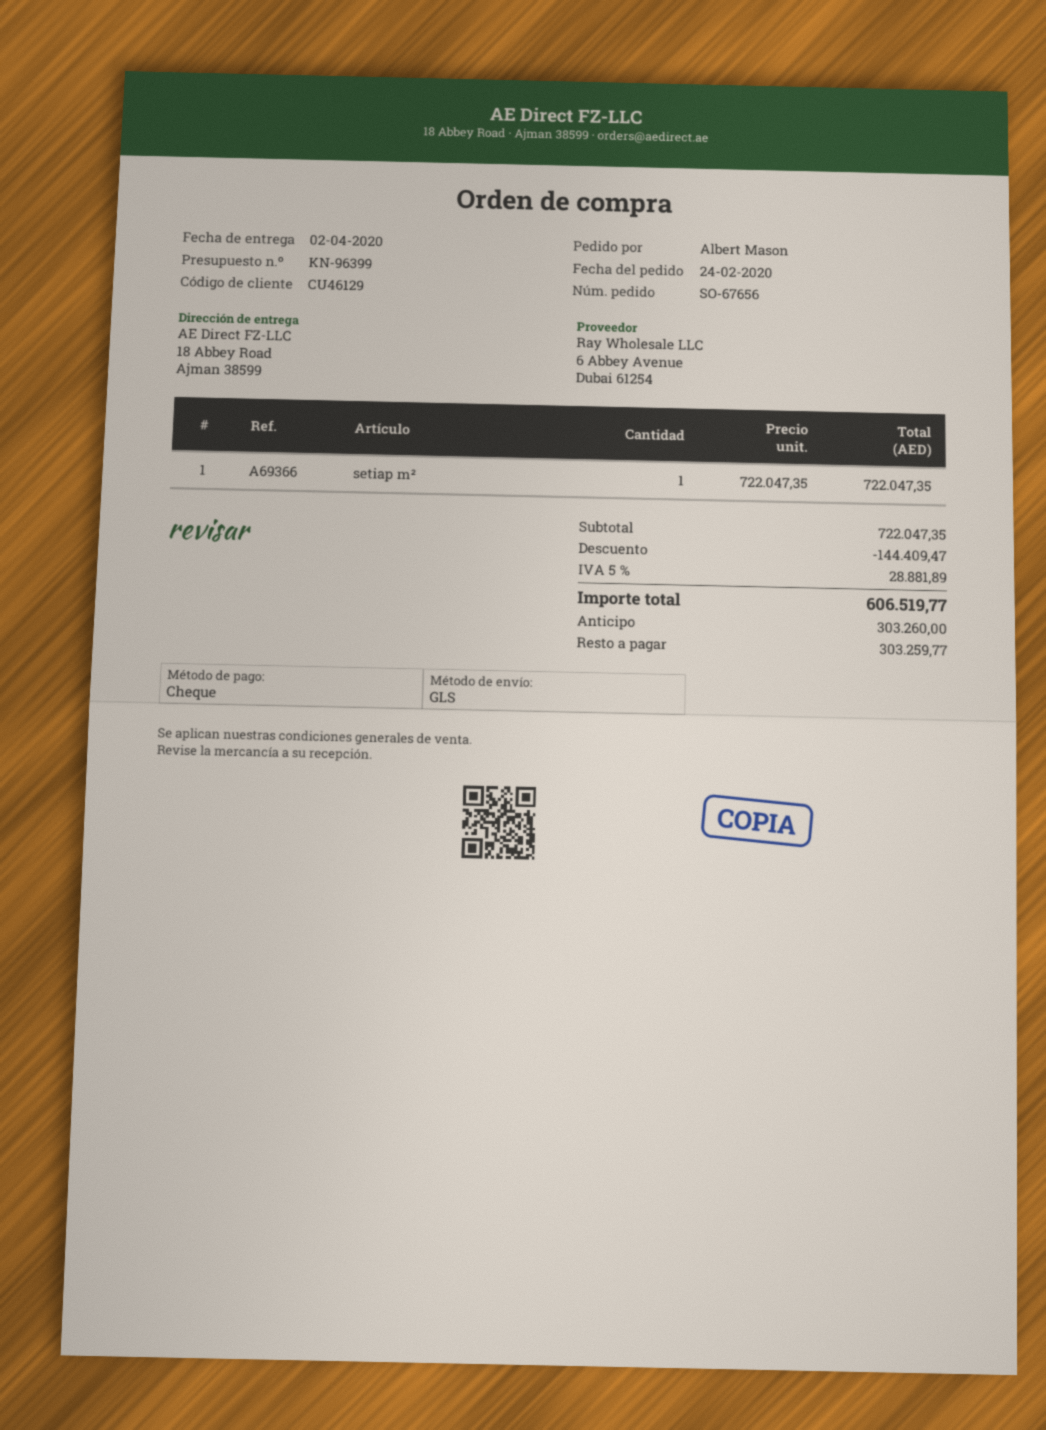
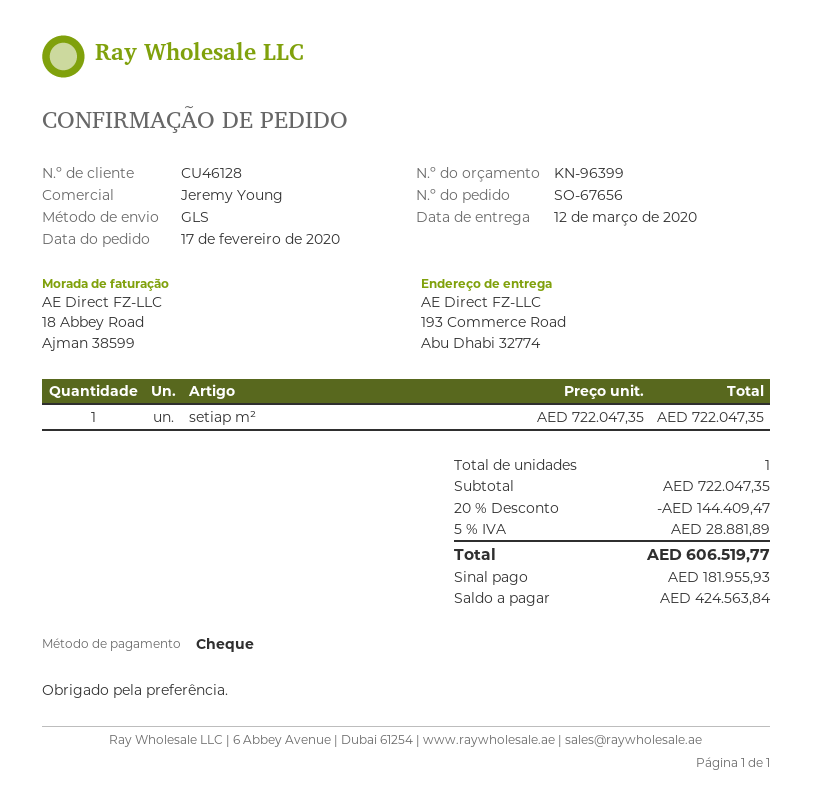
order date: 2020-02-24 -> 2020-02-17
delivery date: 2020-04-02 -> 2020-03-12
customer number: CU46129 -> CU46128
ship to: 18 Abbey Road, Ajman 38599 -> 193 Commerce Road, Abu Dhabi 32774
deposit: 303260.00 -> 181955.93
balance: 303259.77 -> 424563.84

